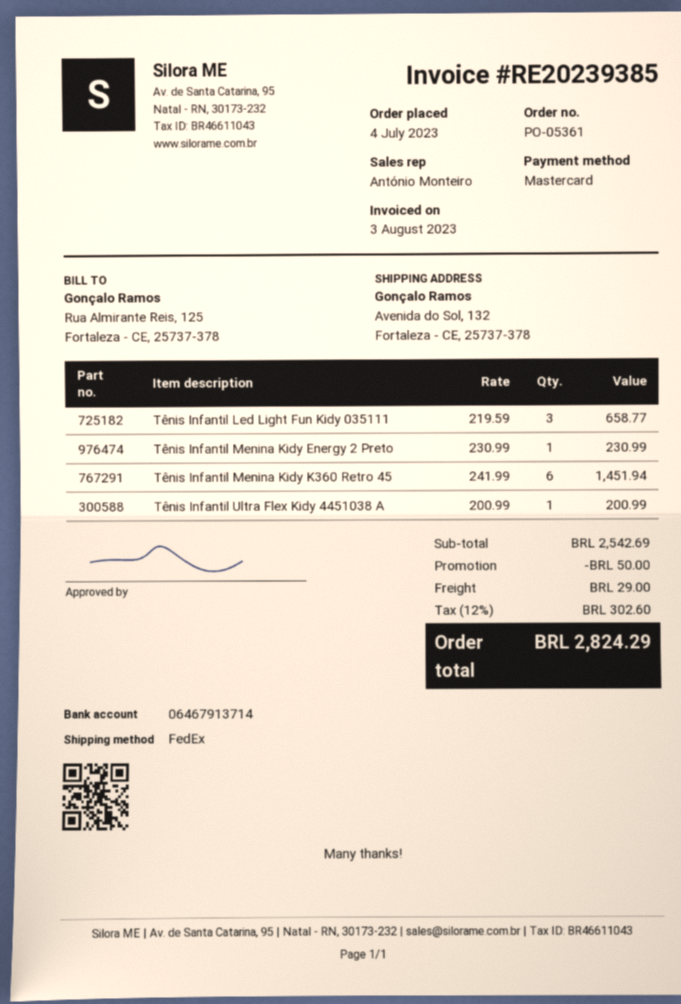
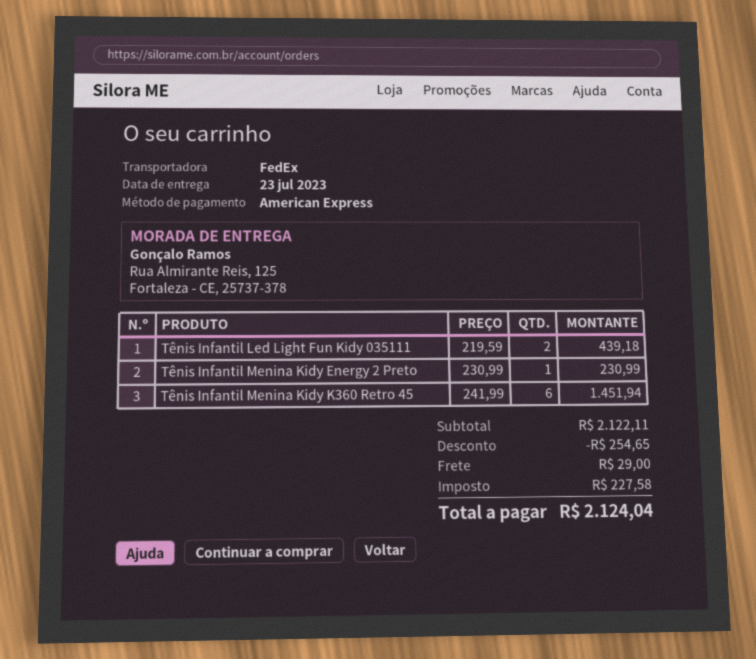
payment method: Mastercard -> American Express
ship to: Avenida do Sol, 132, Fortaleza - CE, 25737-378 -> Rua Almirante Reis, 125, Fortaleza - CE, 25737-378
Tênis Infantil Led Light Fun Kidy 035111: 3 x 219.59 = 658.77 -> 2 x 219.59 = 439.18
Tênis Infantil Ultra Flex Kidy 4451038 A: 1 x 200.99 = 200.99 -> none
subtotal: 2542.69 -> 2122.11
discount: 50.00 -> 254.65
tax: 302.60 -> 227.58
total: 2824.29 -> 2124.04

